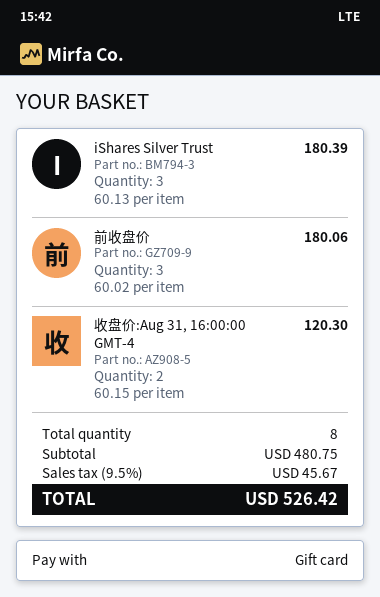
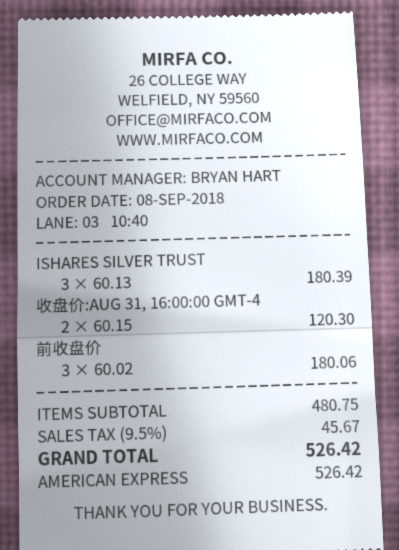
payment method: gift card -> American Express

